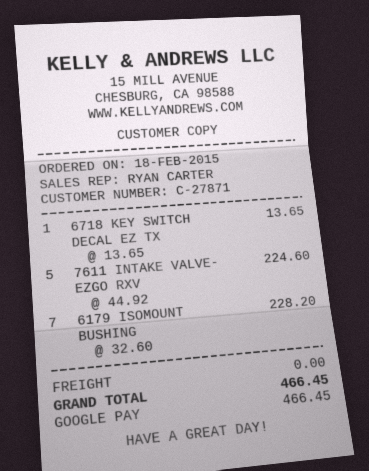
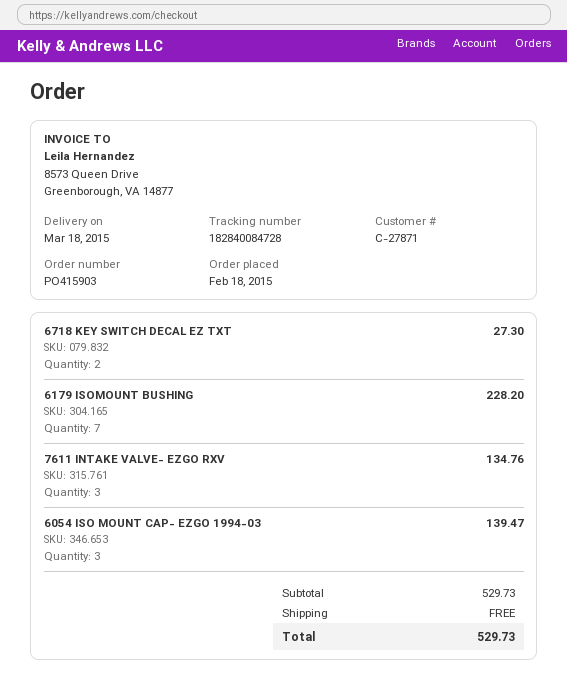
6718 KEY SWITCH DECAL EZ TX: 1 for 13.65 -> 2 for 27.30
7611 INTAKE VALVE- EZGO RXV: 5 for 224.60 -> 3 for 134.76
6054 ISO MOUNT CAP- EZGO 1994-03: none -> 3 for 139.47
total: 466.45 -> 529.73

